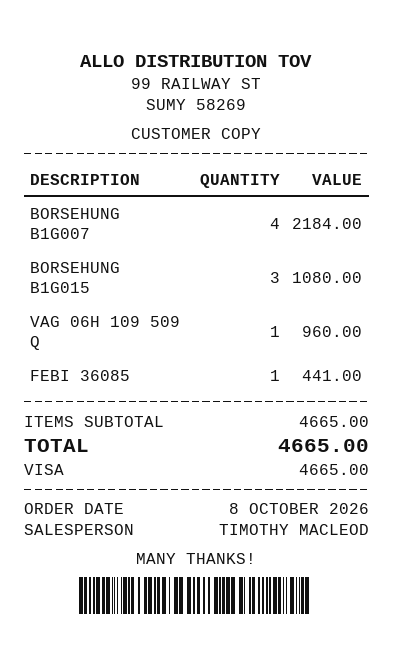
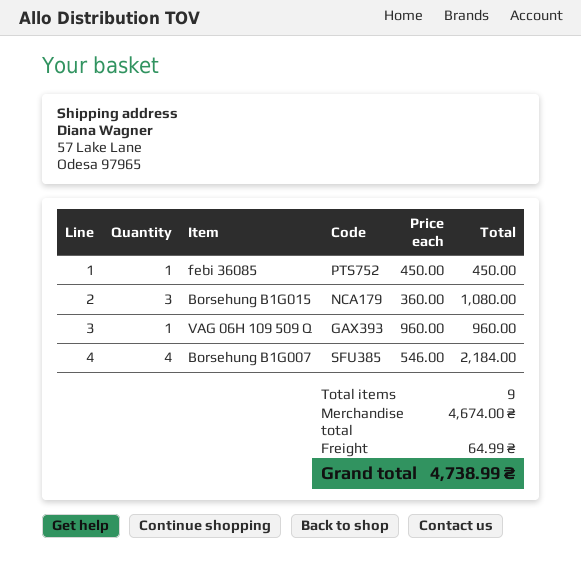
FEBI 36085: 1 for 441.00 -> 1 for 450.00
subtotal: 4665.00 -> 4674.00
shipping: none -> 64.99
total: 4665.00 -> 4738.99

